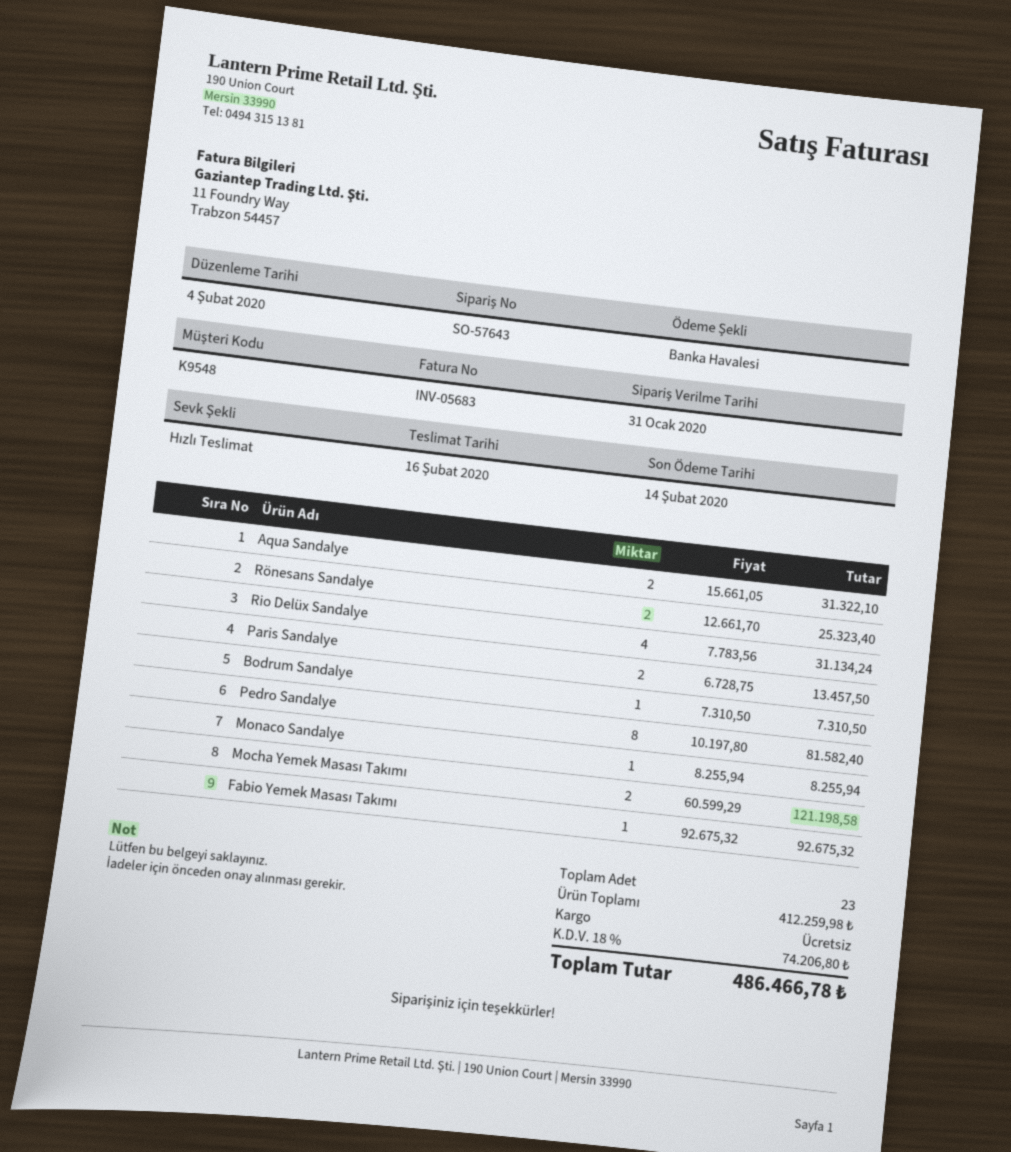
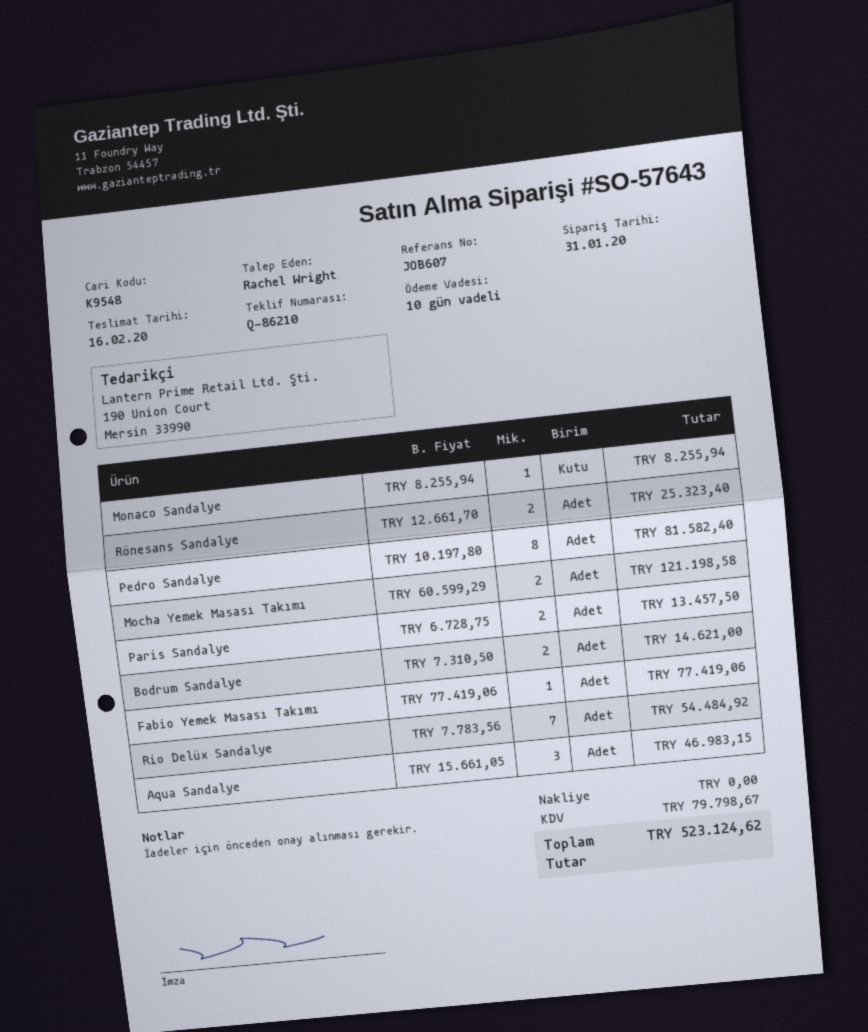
Aqua Sandalye: 2 x 15661.05 = 31322.10 -> 3 x 15661.05 = 46983.15
Rio Delüx Sandalye: 4 x 7783.56 = 31134.24 -> 7 x 7783.56 = 54484.92
Bodrum Sandalye: 1 x 7310.50 = 7310.50 -> 2 x 7310.50 = 14621.00
Fabio Yemek Masası Takımı: 1 x 92675.32 = 92675.32 -> 1 x 77419.06 = 77419.06
tax: 74206.80 -> 79798.67
total: 486466.78 -> 523124.62

